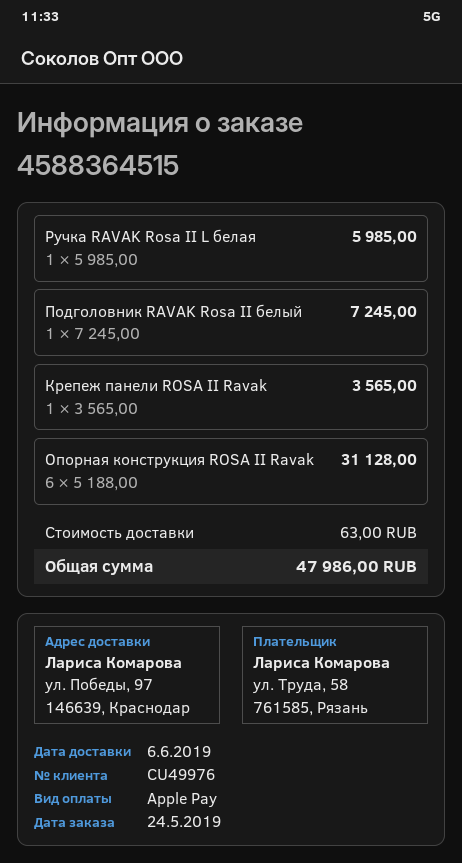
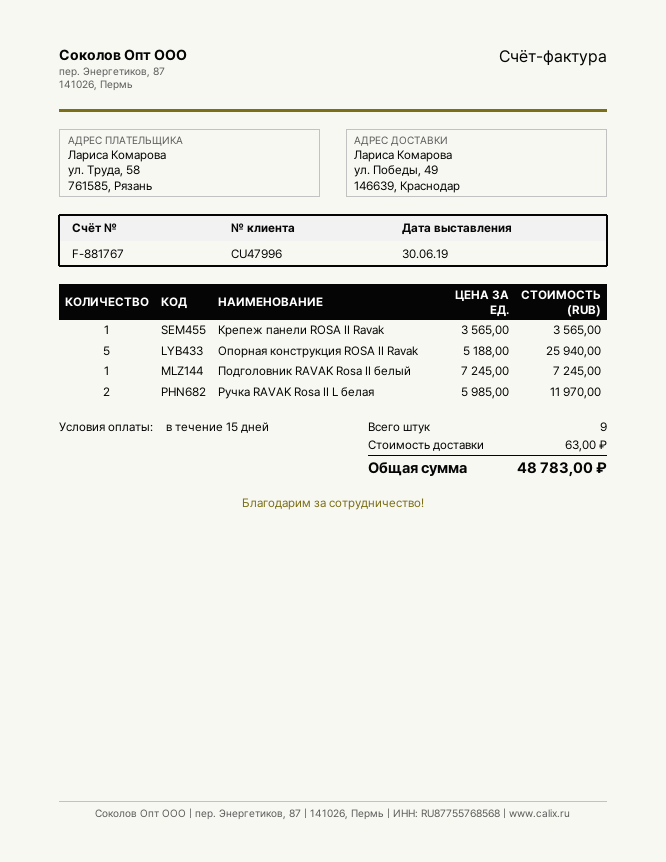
customer number: CU49976 -> CU47996
ship to: ул. Победы, 97, 146639, Краснодар -> ул. Победы, 49, 146639, Краснодар
Ручка RAVAK Rosa II L белая: 1 x 5985.00 = 5985.00 -> 2 x 5985.00 = 11970.00
Опоpная констpукция ROSA II Ravak: 6 x 5188.00 = 31128.00 -> 5 x 5188.00 = 25940.00
total: 47986.00 -> 48783.00

